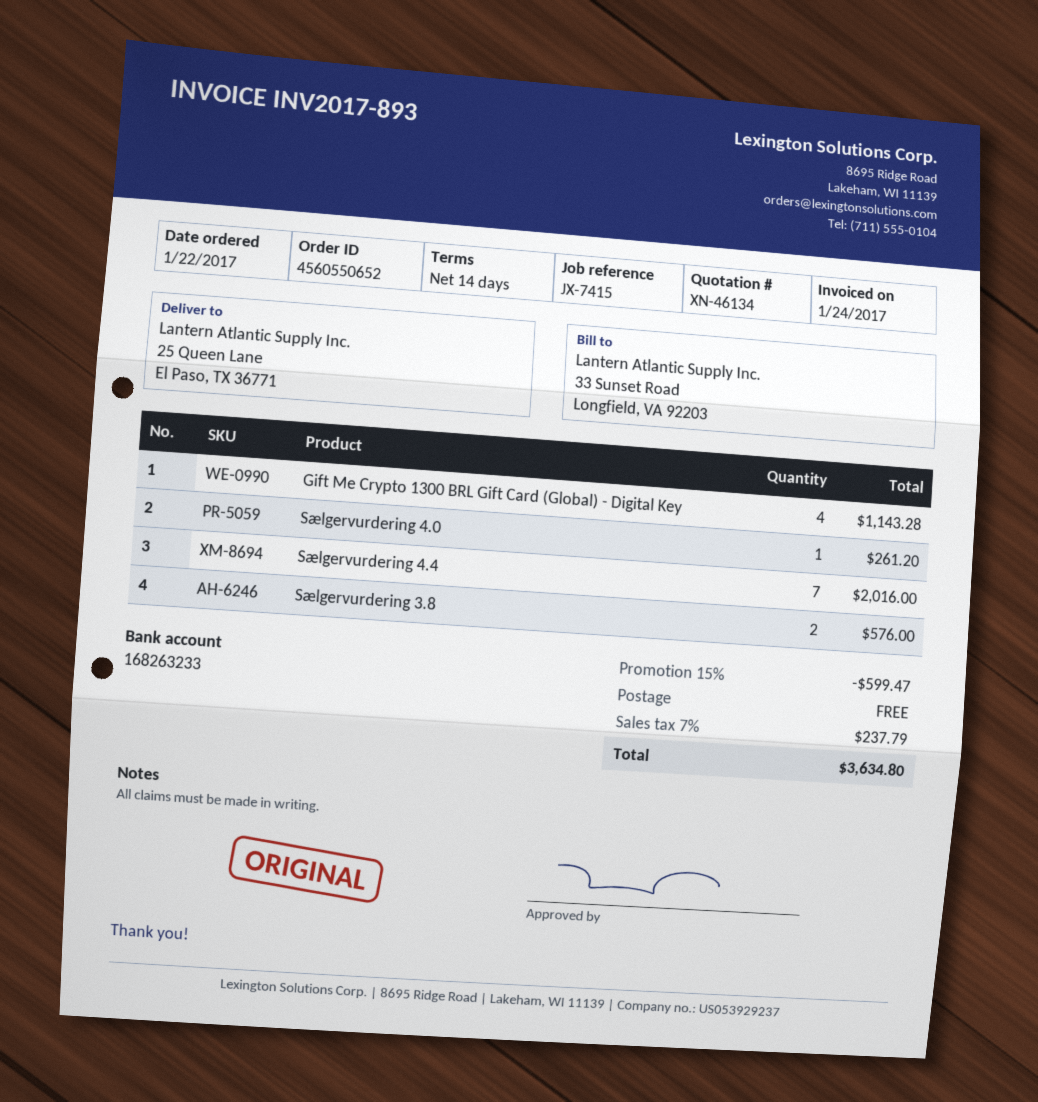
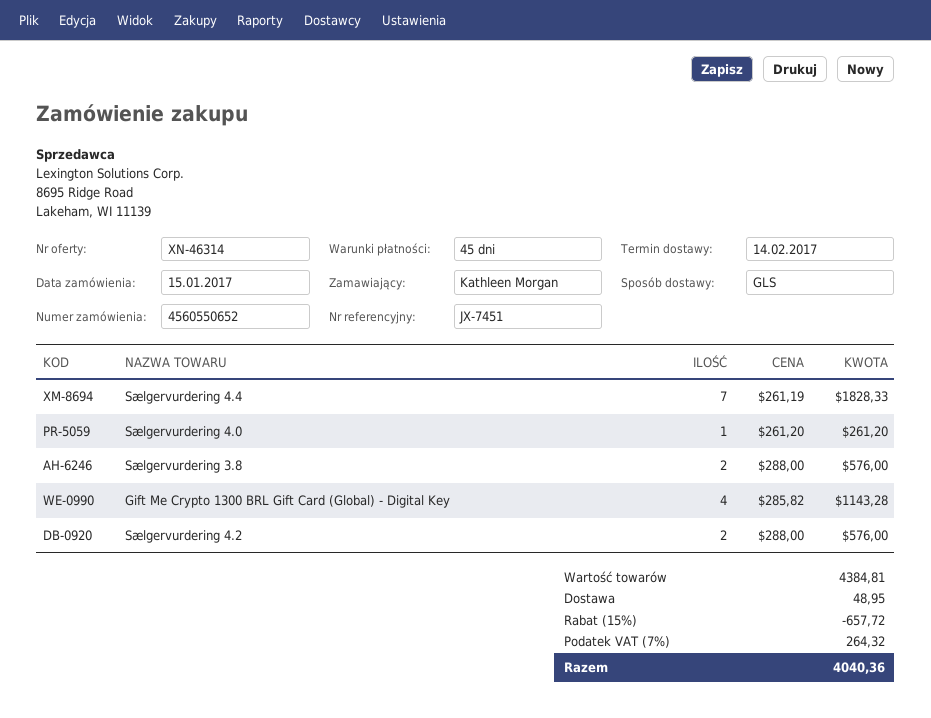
quote number: XN-46134 -> XN-46314
order date: 2017-01-22 -> 2017-01-15
payment terms: 14 days -> 45 days
reference: JX-7415 -> JX-7451
Sælgervurdering 4.4: 7 for 2016.00 -> 7 for 1828.33
Sælgervurdering 4.2: none -> 2 for 576.00
discount: 15% = 599.47 -> 15% = 657.72
shipping: 0.00 -> 48.95
tax: 7% = 237.79 -> 7% = 264.32
total: 3634.80 -> 4040.36

